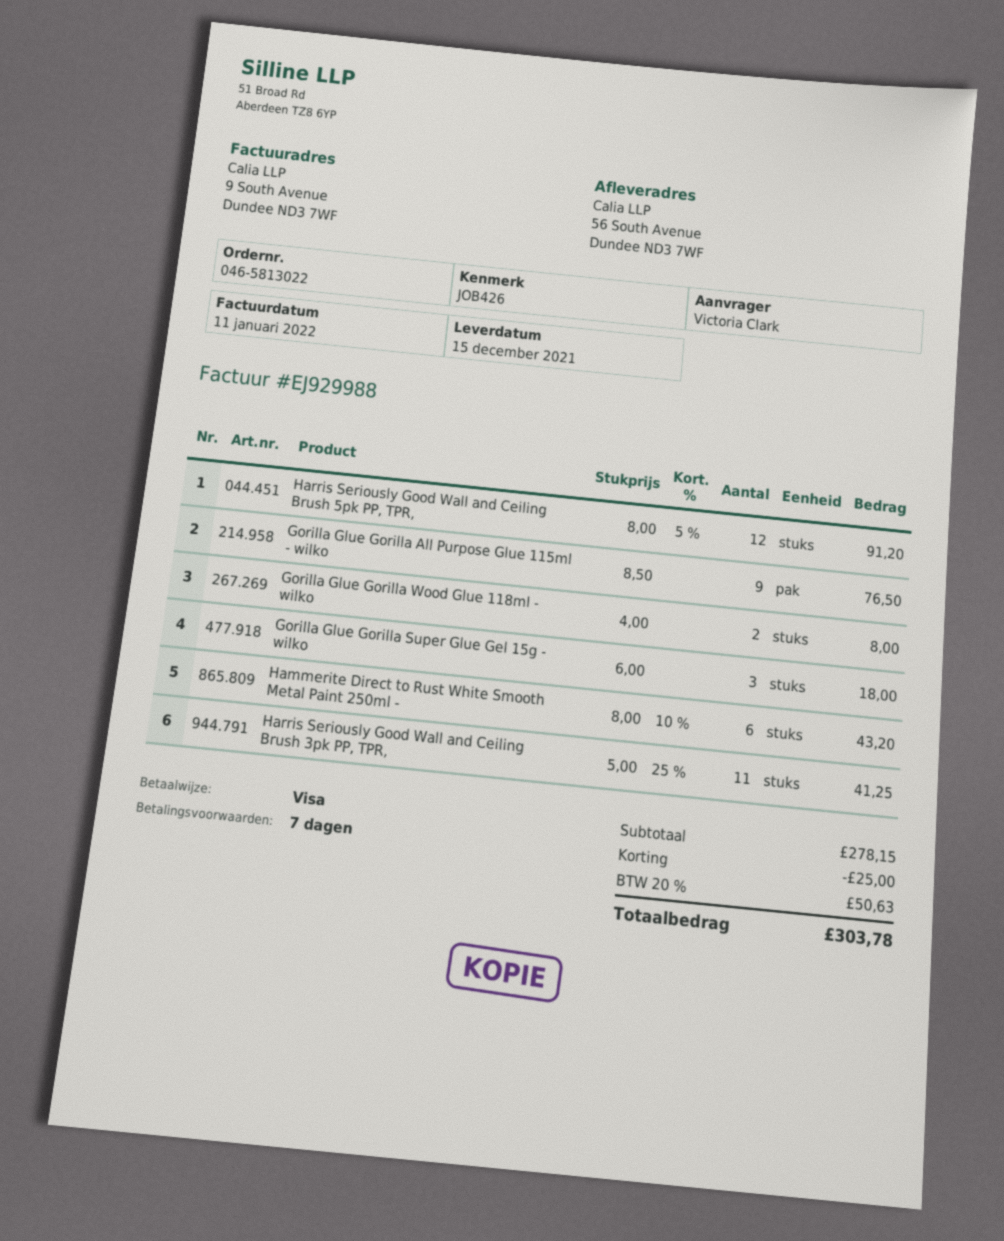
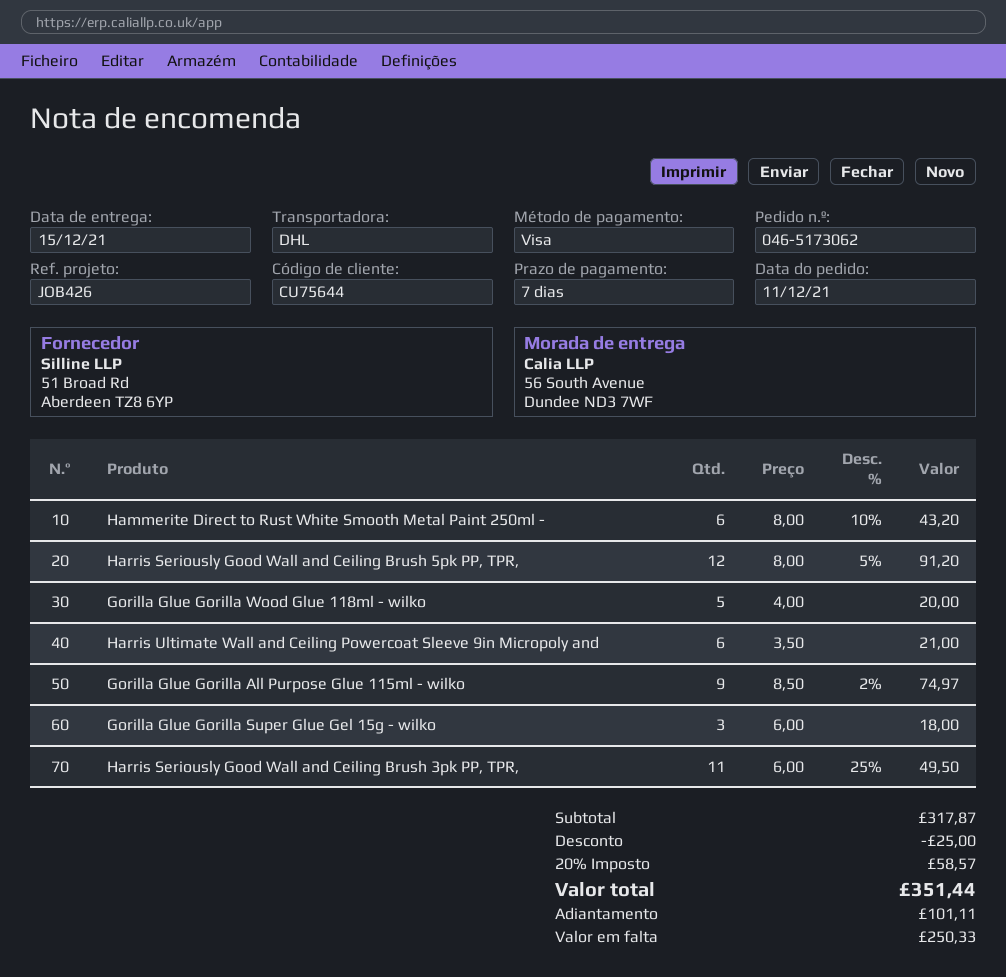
order number: 046-5813022 -> 046-5173062
Gorilla Glue Gorilla All Purpose Glue 115ml - wilko: 9 x 8.50 = 76.50 -> 9 x 8.50 - 2% = 74.97
Gorilla Glue Gorilla Wood Glue 118ml - wilko: 2 x 4.00 = 8.00 -> 5 x 4.00 = 20.00
Harris Seriously Good Wall and Ceiling Brush 3pk PP, TPR,: 11 x 5.00 - 25% = 41.25 -> 11 x 6.00 - 25% = 49.50
Harris Ultimate Wall and Ceiling Powercoat Sleeve 9in Micropoly and: none -> 6 x 3.50 = 21.00
subtotal: 278.15 -> 317.87
tax: 20% = 50.63 -> 20% = 58.57
total: 303.78 -> 351.44

